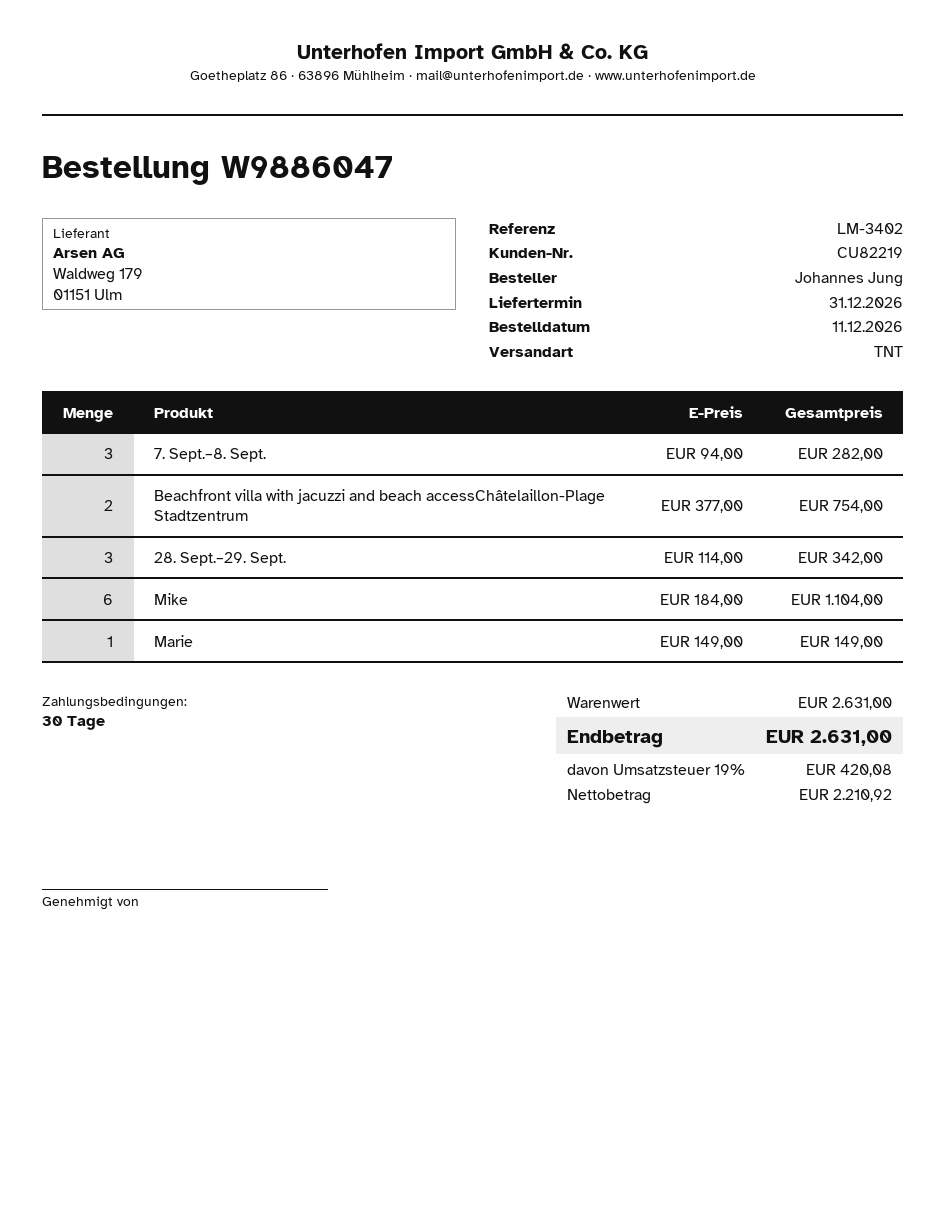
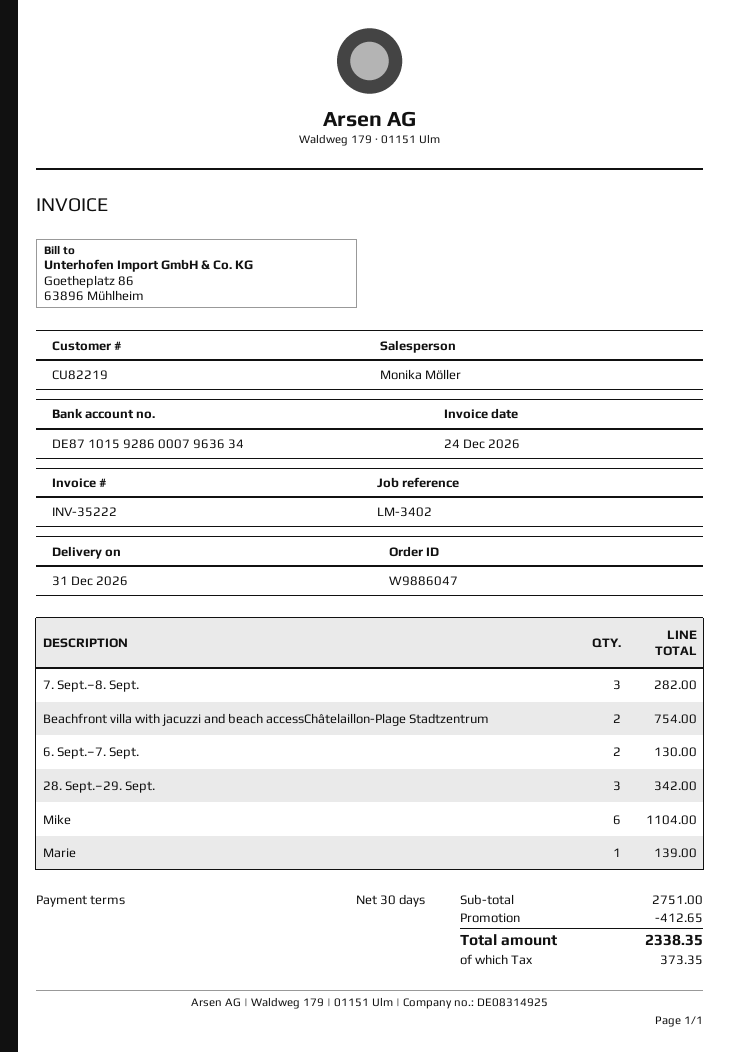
Marie: 1 for 149.00 -> 1 for 139.00
6. Sept.–7. Sept.: none -> 2 for 130.00
subtotal: 2631.00 -> 2751.00
discount: none -> 412.65
tax: 420.08 -> 373.35
total: 2631.00 -> 2338.35

